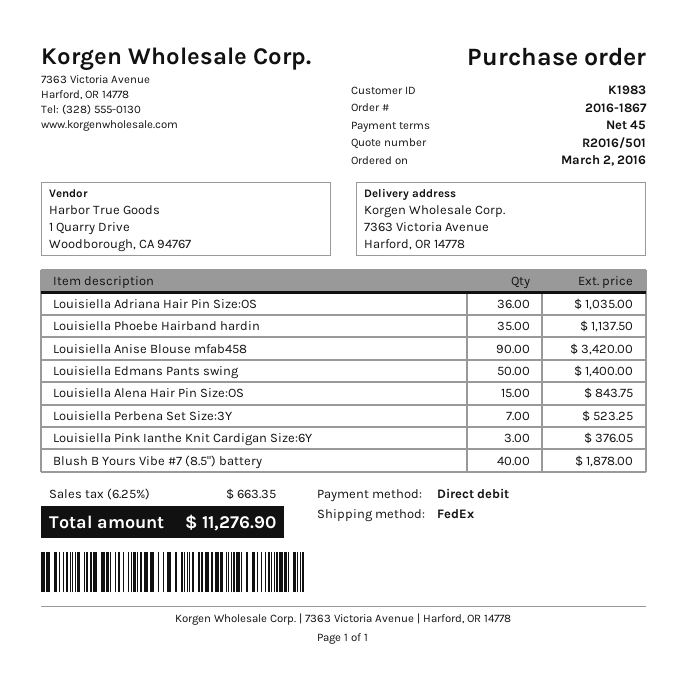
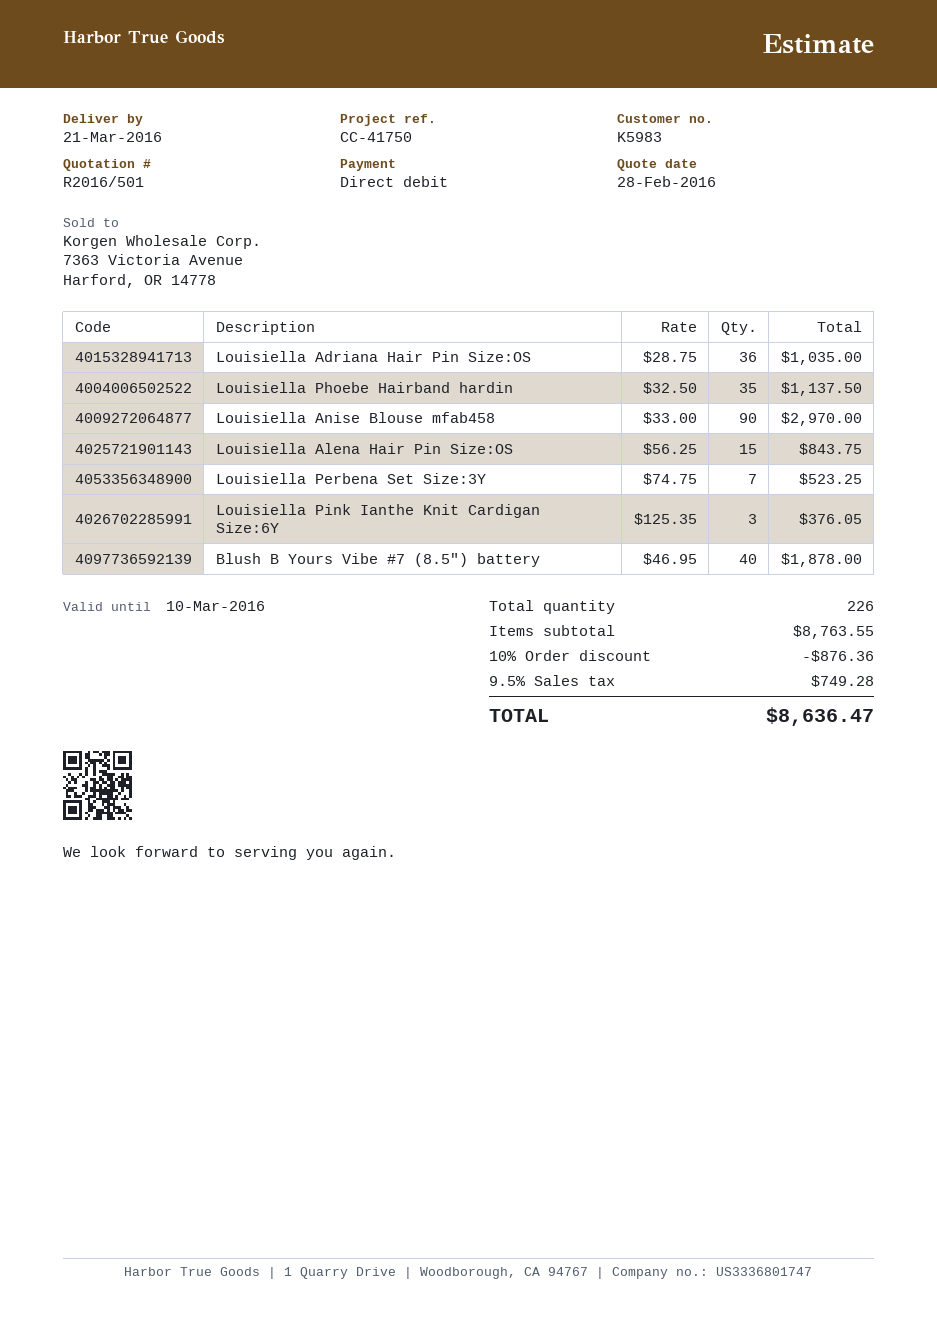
customer number: K1983 -> K5983
Louisiella Anise Blouse mfab458: 90 for 3420.00 -> 90 for 2970.00
Louisiella Edmans Pants swing: 50 for 1400.00 -> none
discount: none -> 10% = 876.36
tax: 6.25% = 663.35 -> 9.5% = 749.28
total: 11276.90 -> 8636.47

